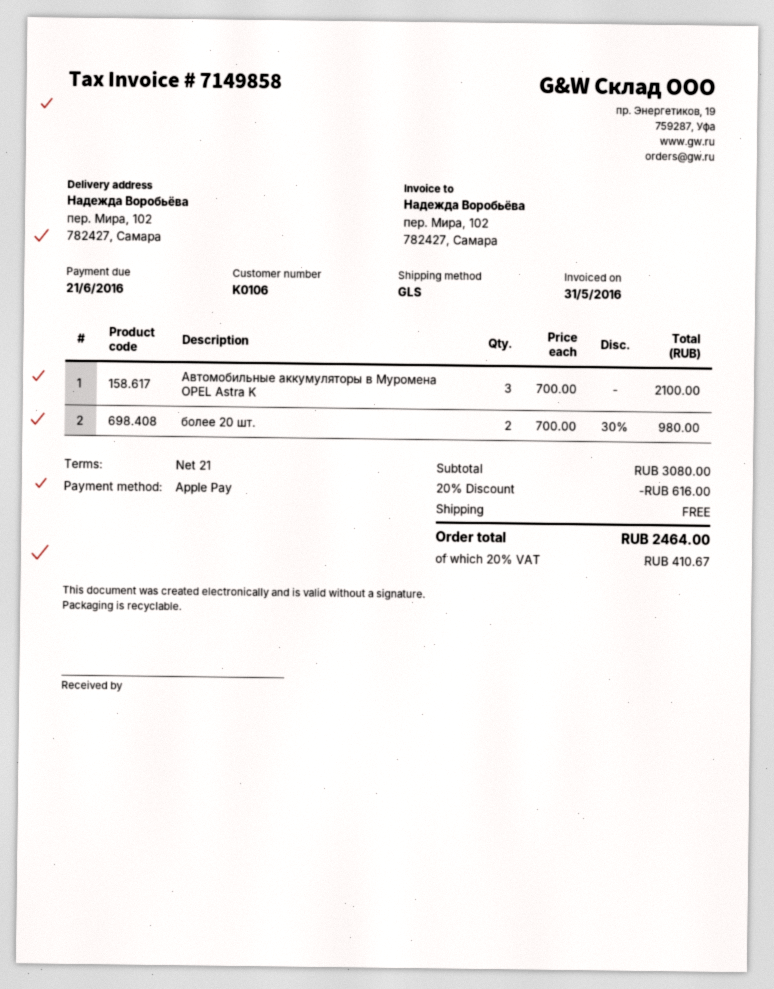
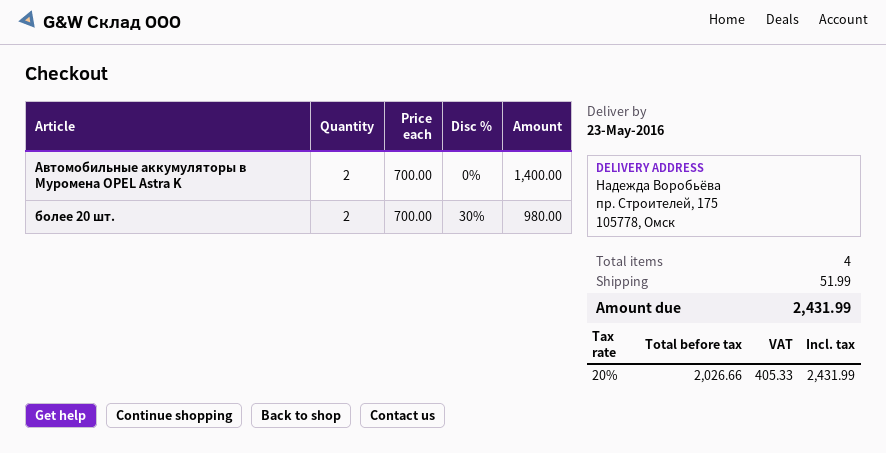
ship to: пер. Мира, 102, 782427, Самара -> пр. Строителей, 175, 105778, Омск
Автомобильные аккумуляторы в Муромена OPEL Astra K: 3 x 700.00 = 2100.00 -> 2 x 700.00 = 1400.00
discount: 20% = 616.00 -> none
shipping: 0.00 -> 51.99
tax: 20% = 410.67 -> 20% = 405.33
total: 2464.00 -> 2431.99

